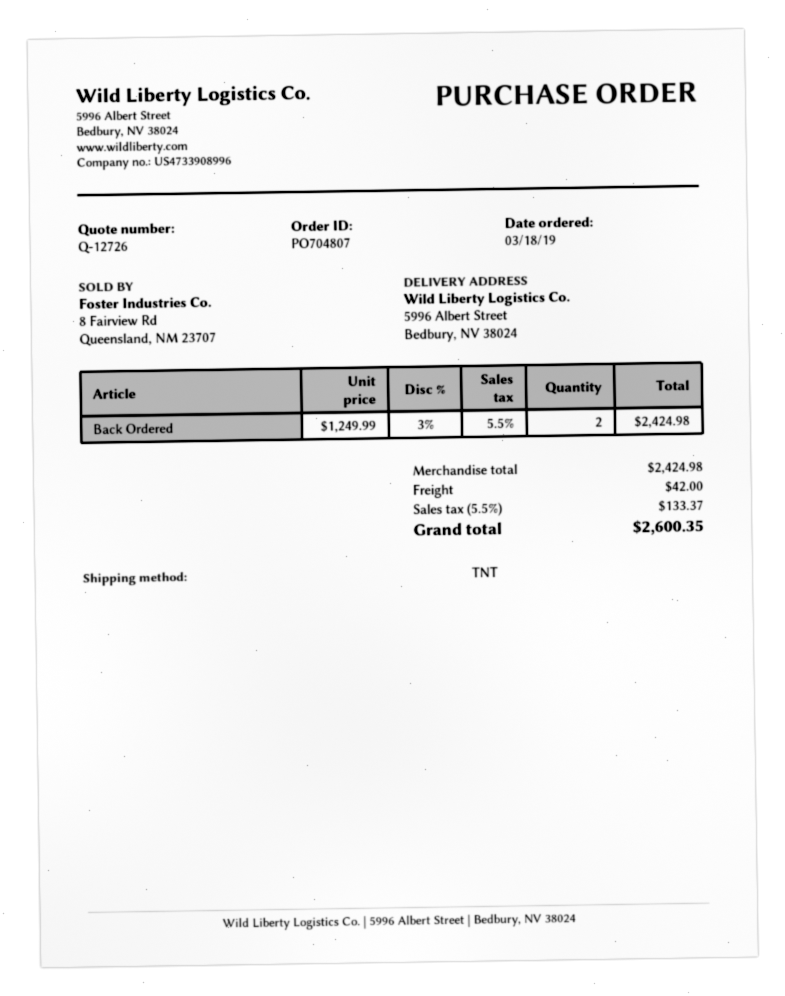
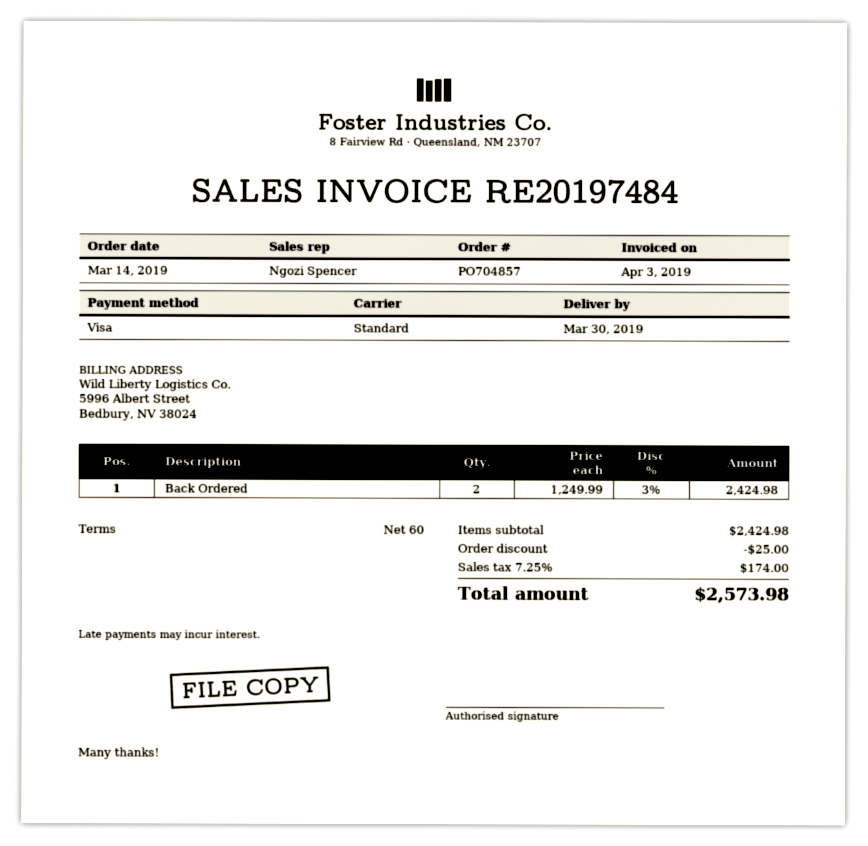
order number: PO704807 -> PO704857
order date: 2019-03-18 -> 2019-03-14
shipping method: TNT -> standard
discount: none -> 25.00
shipping: 42.00 -> none
tax: 5.5% = 133.37 -> 7.25% = 174.00
total: 2600.35 -> 2573.98

